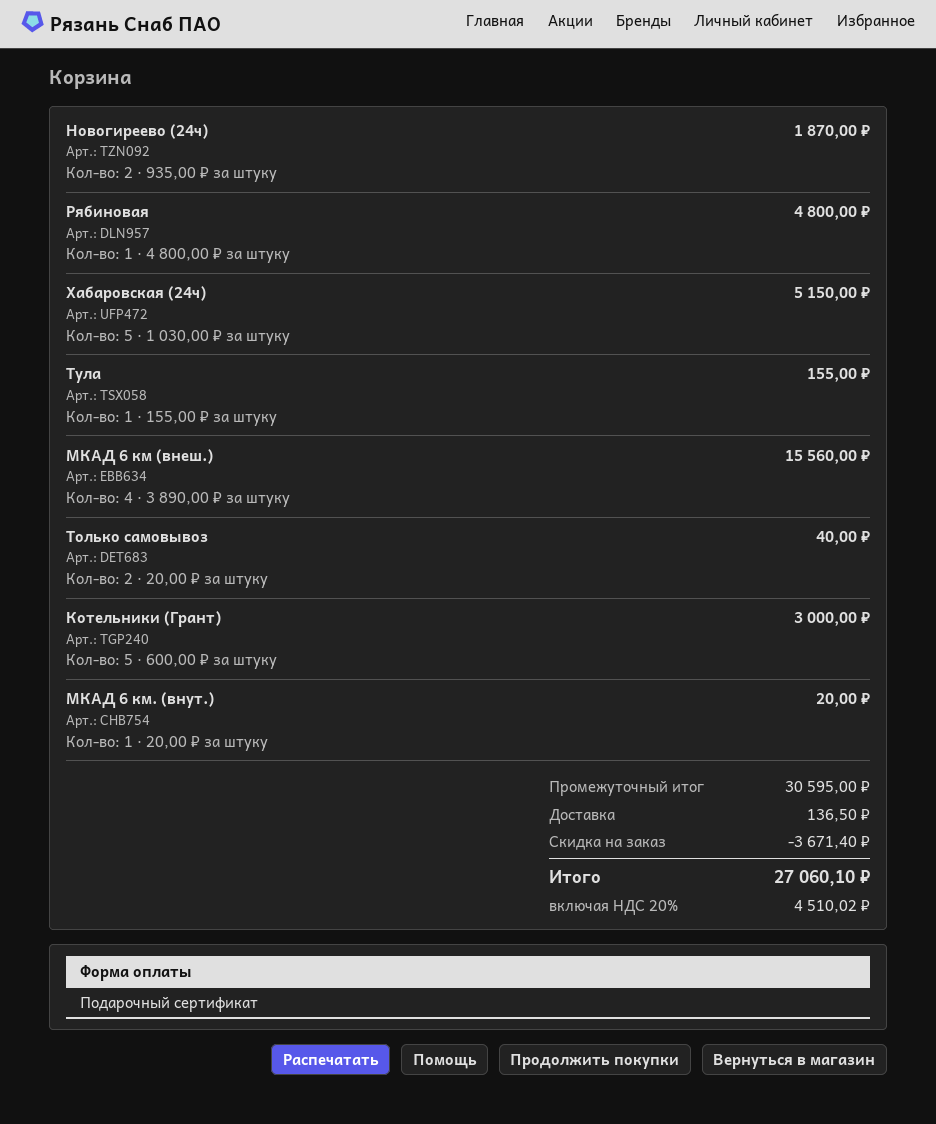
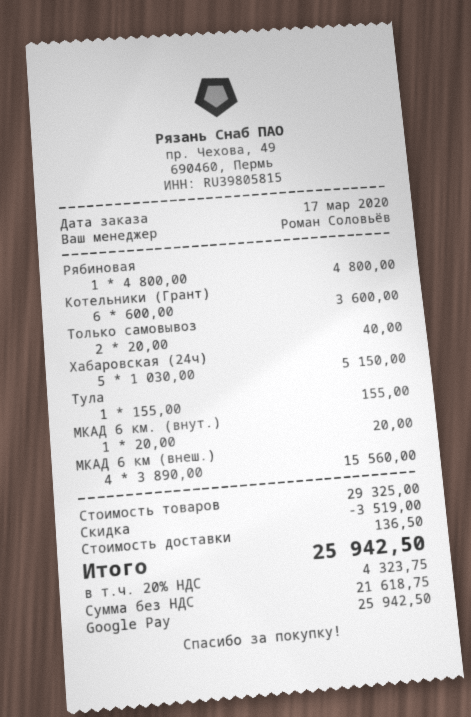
payment method: gift card -> Google Pay
Новогиреево (24ч): 2 x 935.00 = 1870.00 -> none
Котельники (Грант): 5 x 600.00 = 3000.00 -> 6 x 600.00 = 3600.00
subtotal: 30595.00 -> 29325.00
discount: 3671.40 -> 3519.00
tax: 20% = 4510.02 -> 20% = 4323.75
total: 27060.10 -> 25942.50

